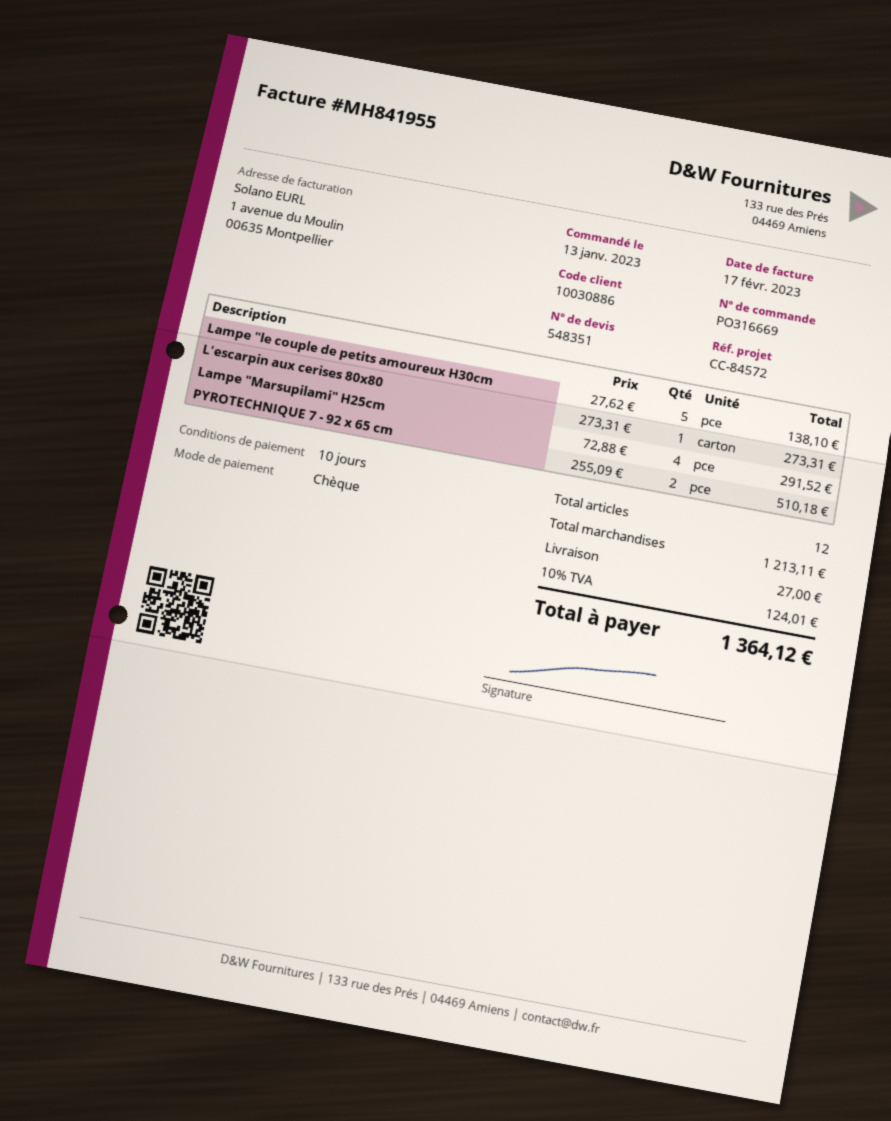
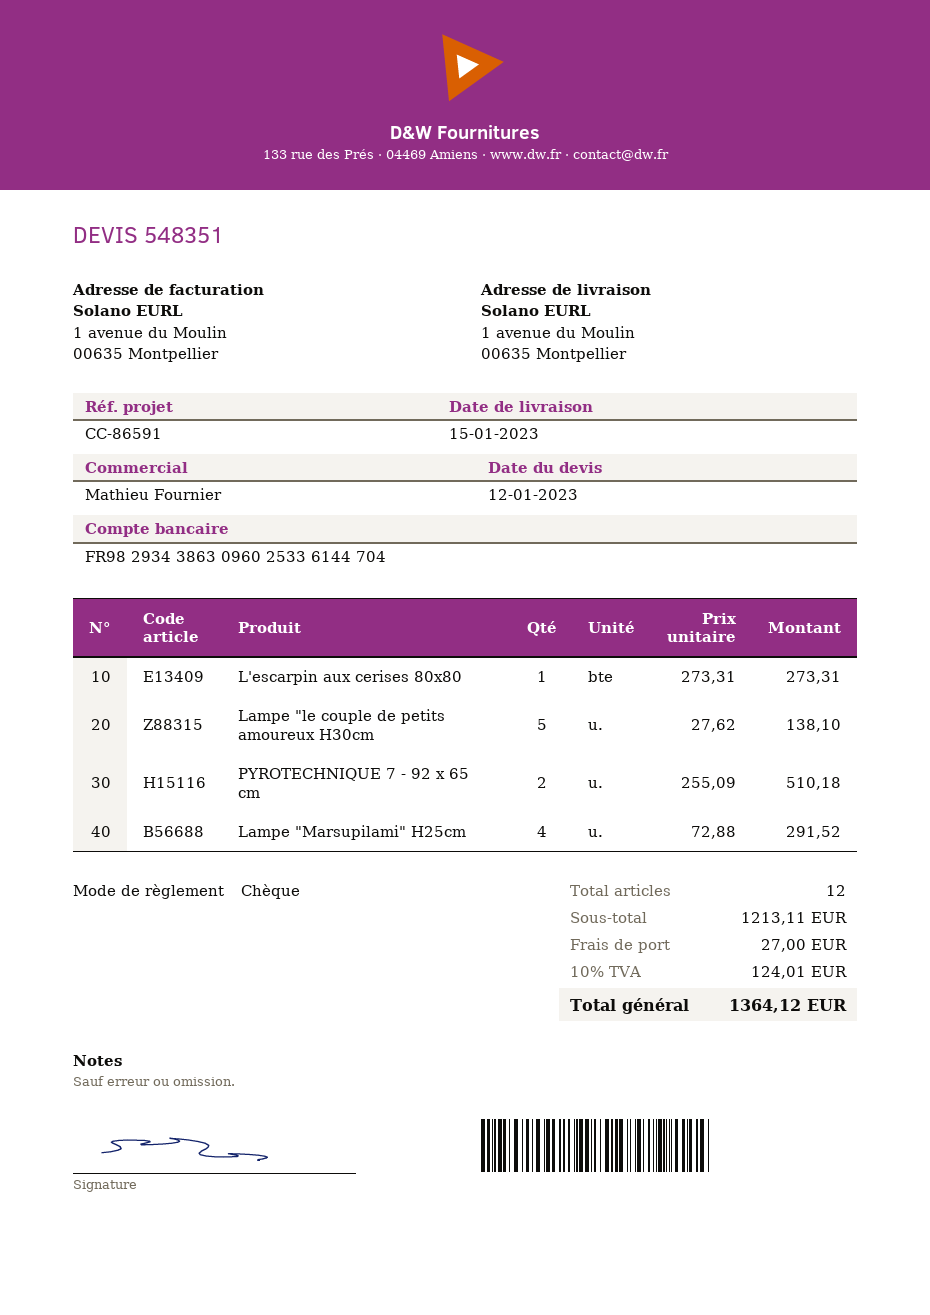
reference: CC-84572 -> CC-86591

